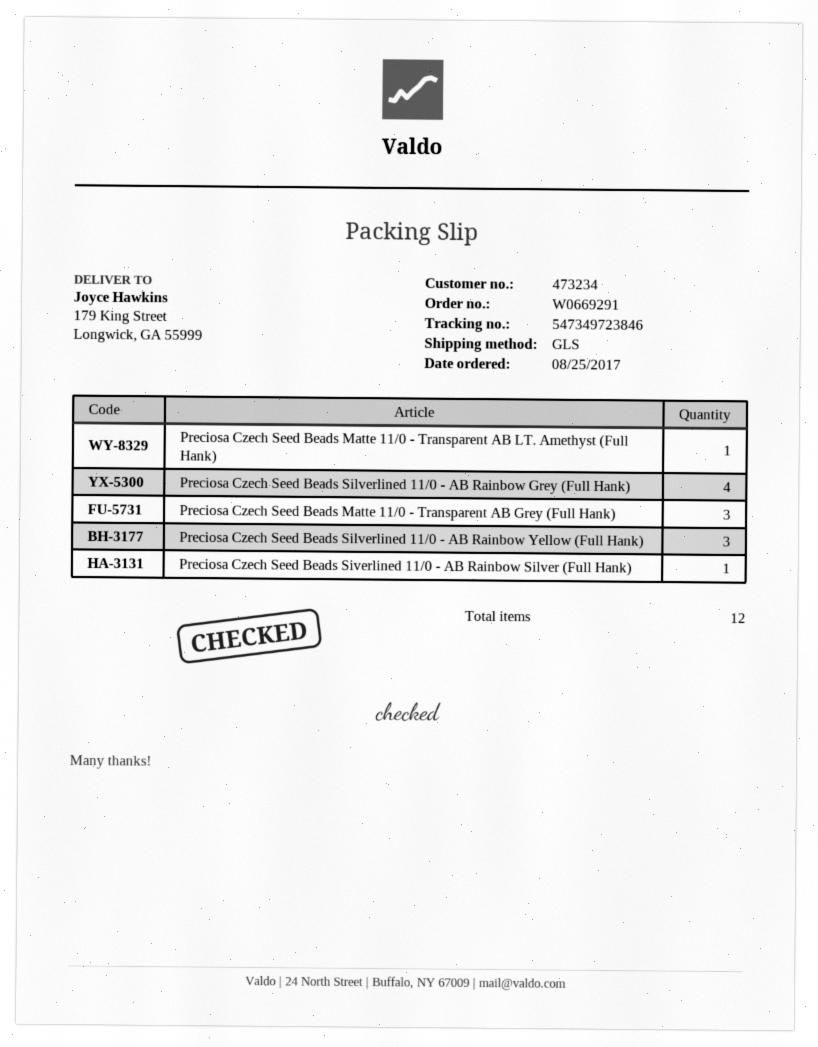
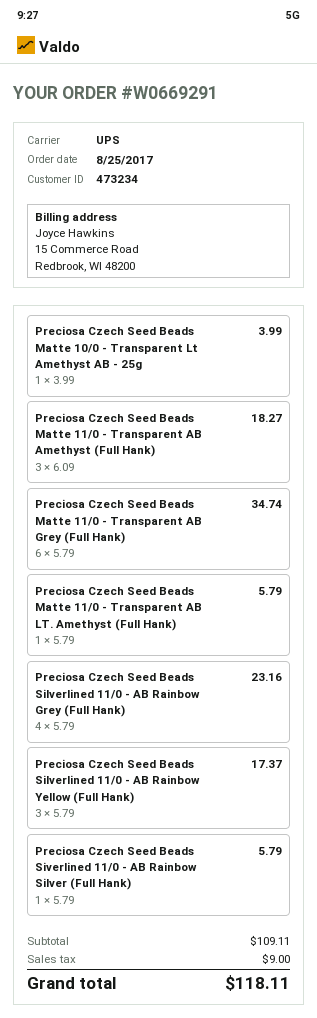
shipping method: GLS -> UPS
Preciosa Czech Seed Beads Matte 11/0 - Transparent AB Grey (Full Hank): 3 -> 6
Preciosa Czech Seed Beads Matte 10/0 - Transparent Lt Amethyst AB - 25g: none -> 1
Preciosa Czech Seed Beads Matte 11/0 - Transparent AB Amethyst (Full Hank): none -> 3

